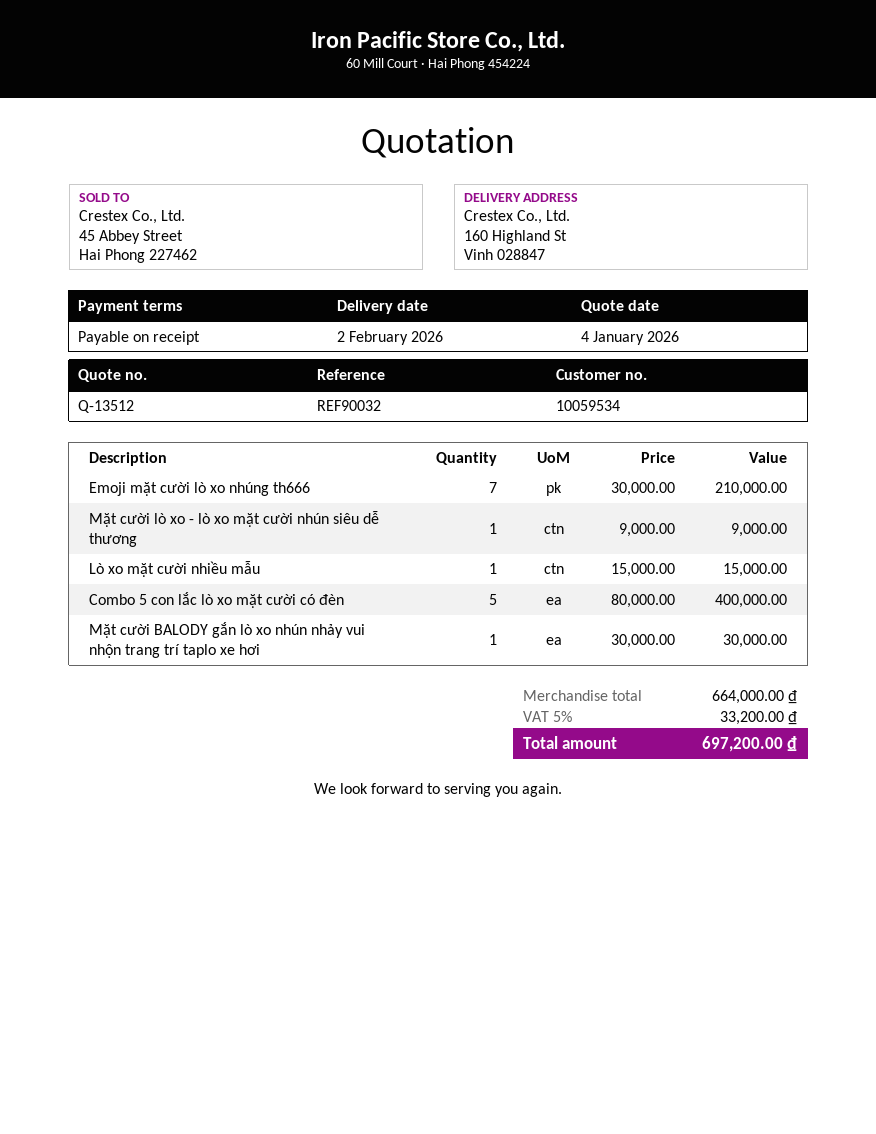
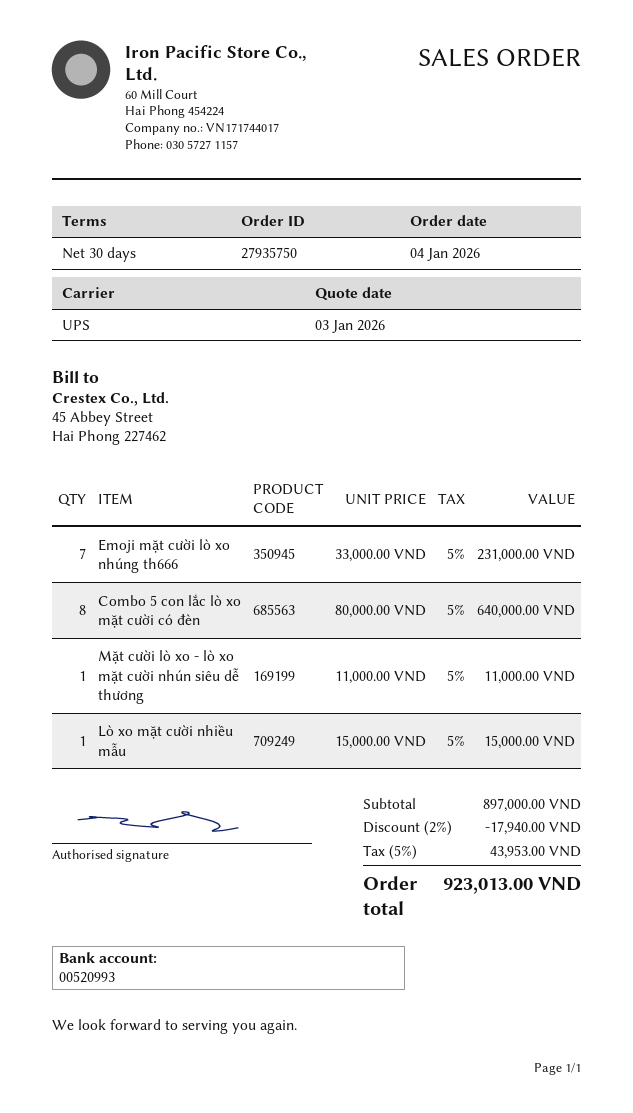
quote date: 2026-01-04 -> 2026-01-03
payment terms: on receipt -> 30 days
Emoji mặt cười lò xo nhúng th666: 7 x 30000.00 = 210000.00 -> 7 x 33000.00 = 231000.00
Mặt cười lò xo - lò xo mặt cười nhún siêu dễ thương: 1 x 9000.00 = 9000.00 -> 1 x 11000.00 = 11000.00
Combo 5 con lắc lò xo mặt cười có đèn: 5 x 80000.00 = 400000.00 -> 8 x 80000.00 = 640000.00
Mặt cười BALODY gắn lò xo nhún nhảy vui nhộn trang trí taplo xe hơi: 1 x 30000.00 = 30000.00 -> none
subtotal: 664000.00 -> 897000.00
discount: none -> 2% = 17940.00
tax: 5% = 33200.00 -> 5% = 43953.00
total: 697200.00 -> 923013.00

